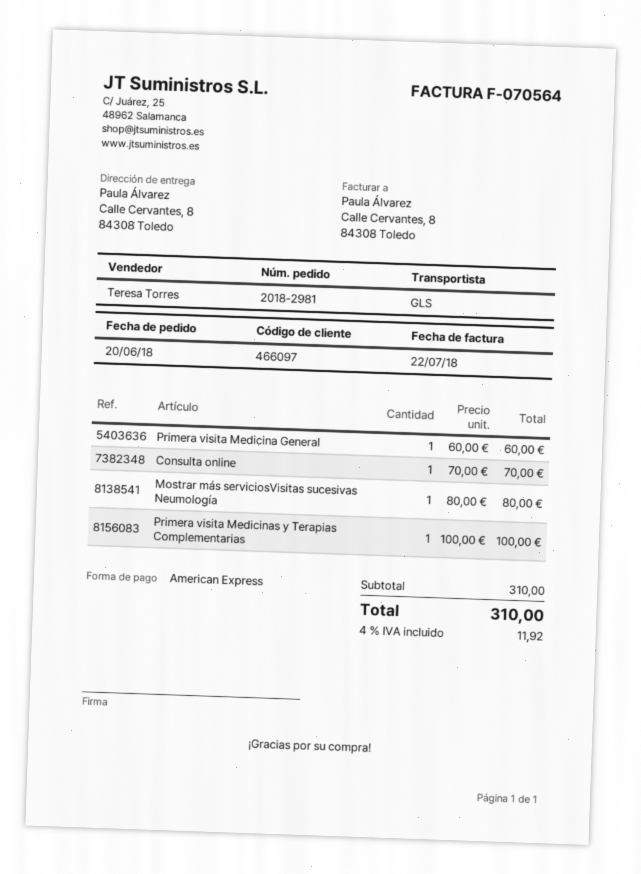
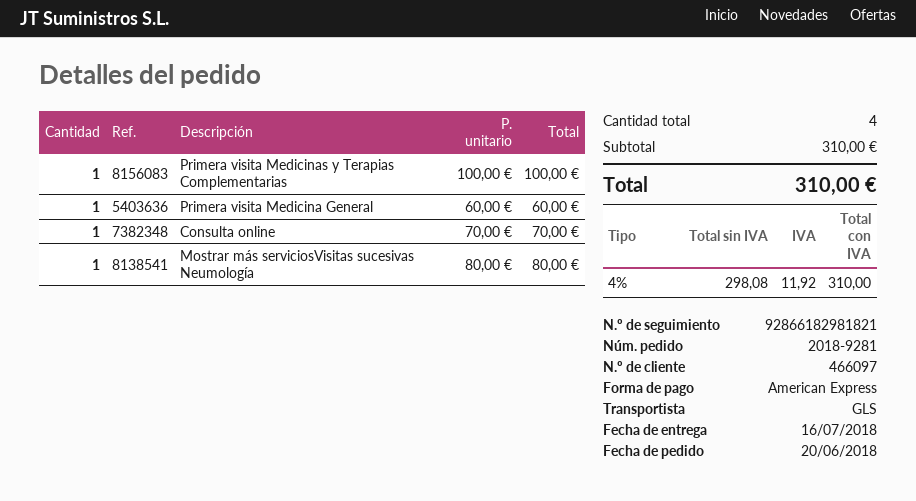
order number: 2018-2981 -> 2018-9281

